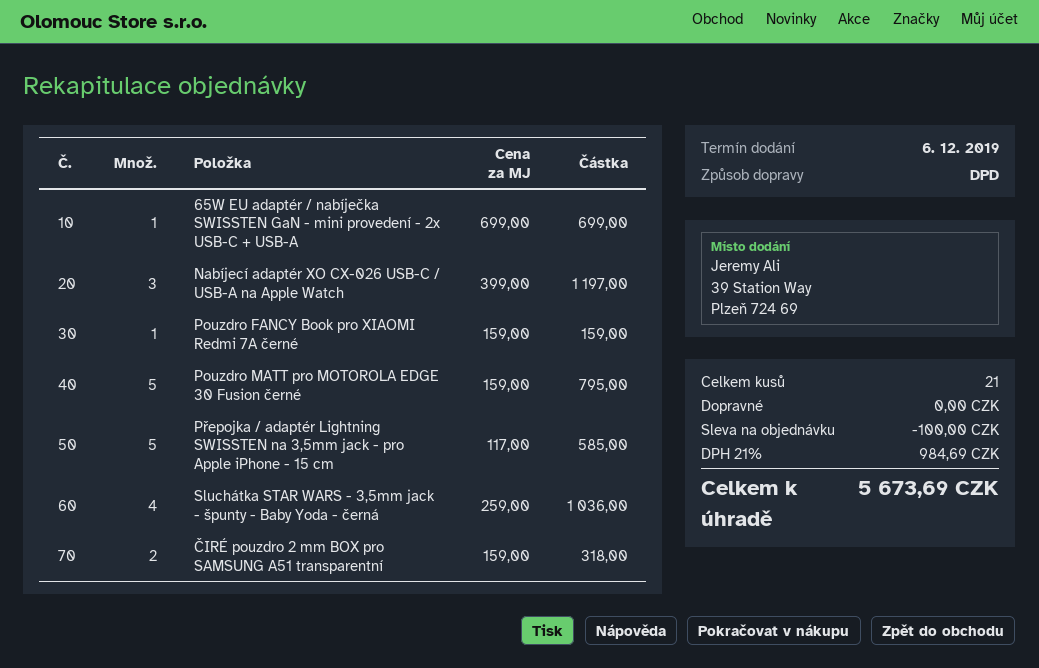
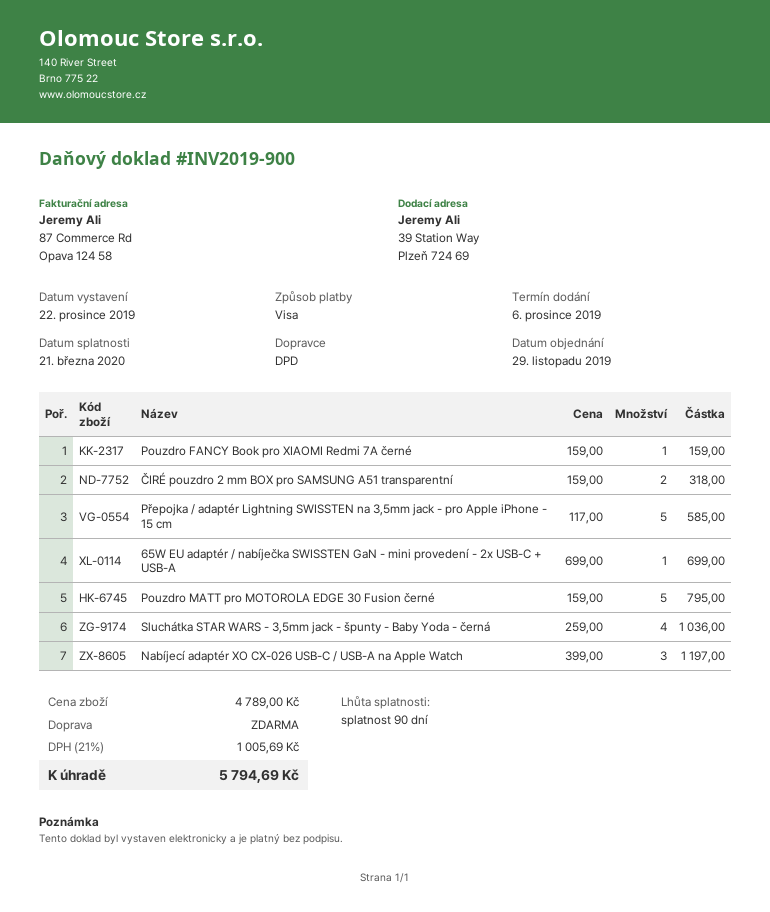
discount: 100.00 -> none
tax: 21% = 984.69 -> 21% = 1005.69
total: 5673.69 -> 5794.69

